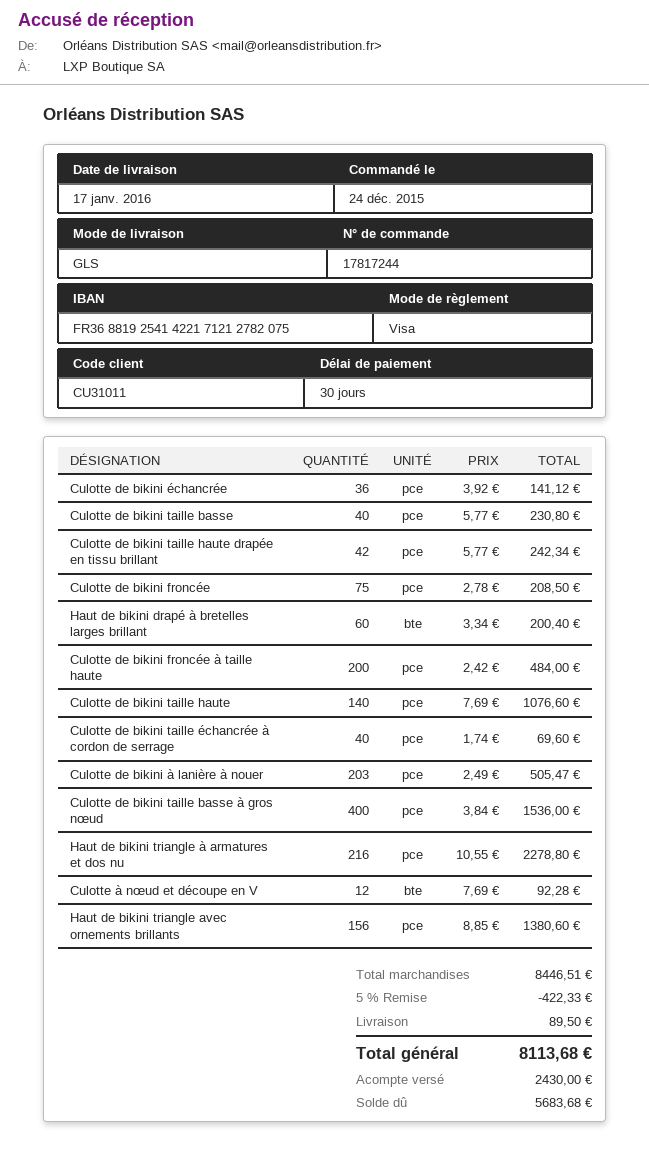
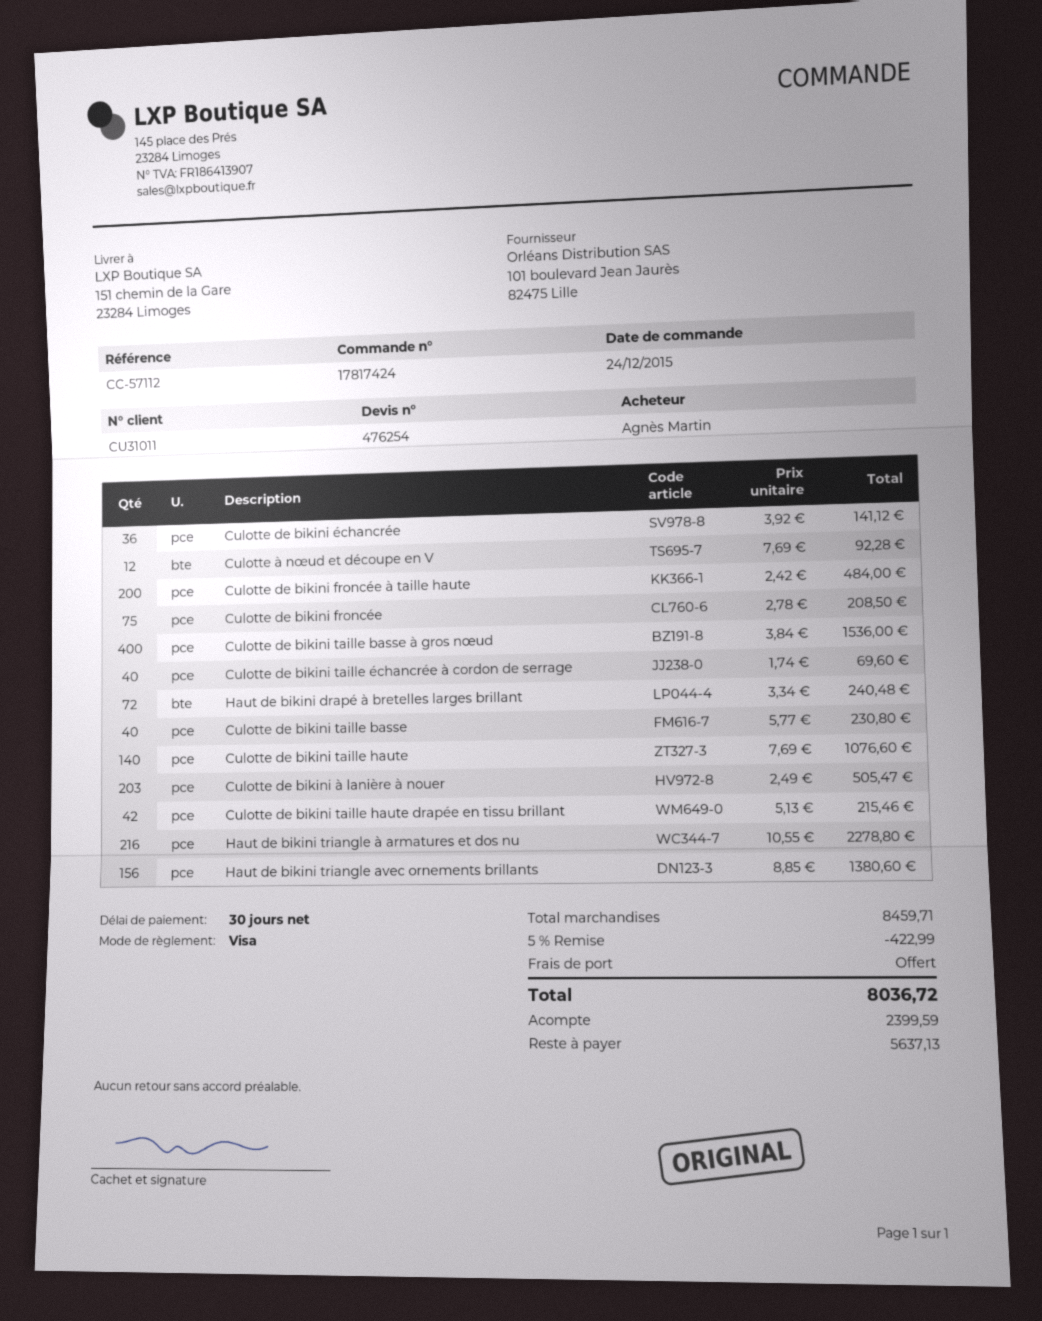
order number: 17817244 -> 17817424
Culotte de bikini taille haute drapée en tissu brillant: 42 x 5.77 = 242.34 -> 42 x 5.13 = 215.46
Haut de bikini drapé à bretelles larges brillant: 60 x 3.34 = 200.40 -> 72 x 3.34 = 240.48
subtotal: 8446.51 -> 8459.71
discount: 5% = 422.33 -> 5% = 422.99
shipping: 89.50 -> 0.00
total: 8113.68 -> 8036.72
deposit: 2430.00 -> 2399.59
balance: 5683.68 -> 5637.13

